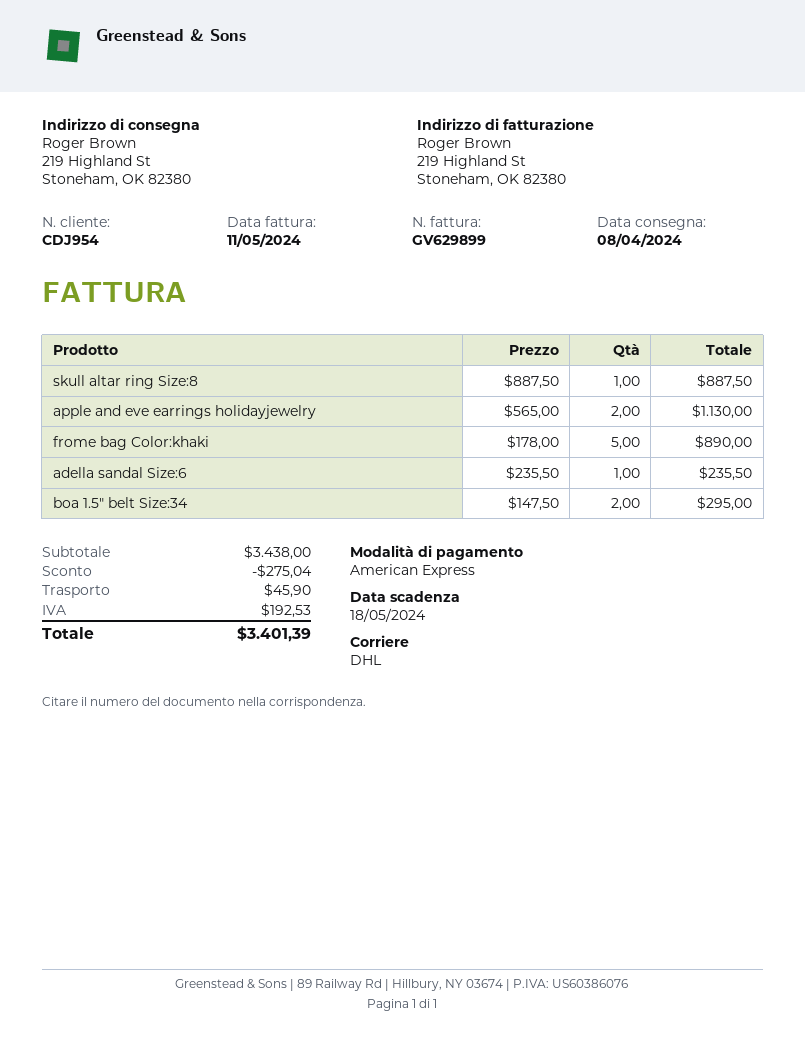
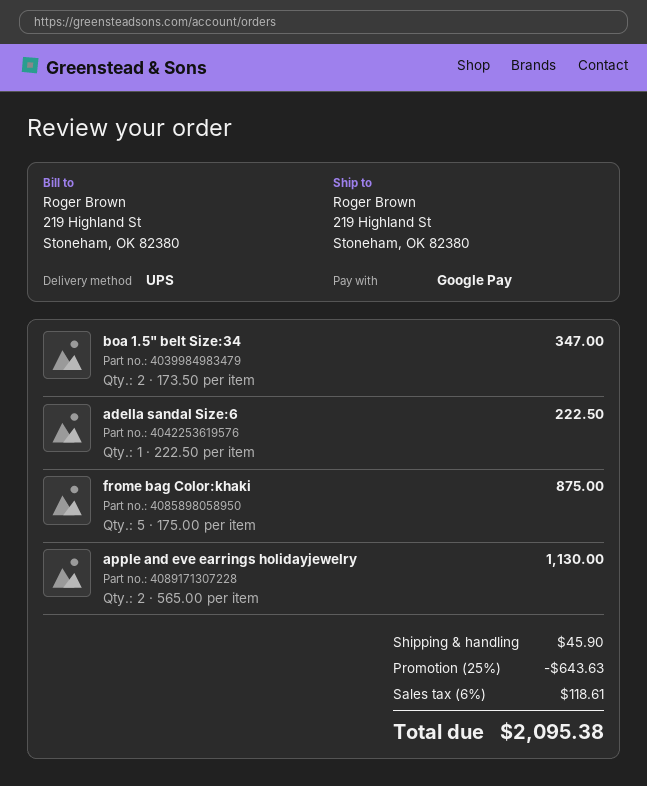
payment method: American Express -> Google Pay
shipping method: DHL -> UPS
skull altar ring Size:8: 1 x 887.50 = 887.50 -> none
frome bag Color:khaki: 5 x 178.00 = 890.00 -> 5 x 175.00 = 875.00
adella sandal Size:6: 1 x 235.50 = 235.50 -> 1 x 222.50 = 222.50
boa 1.5" belt Size:34: 2 x 147.50 = 295.00 -> 2 x 173.50 = 347.00
discount: 275.04 -> 643.63
tax: 192.53 -> 118.61
total: 3401.39 -> 2095.38

